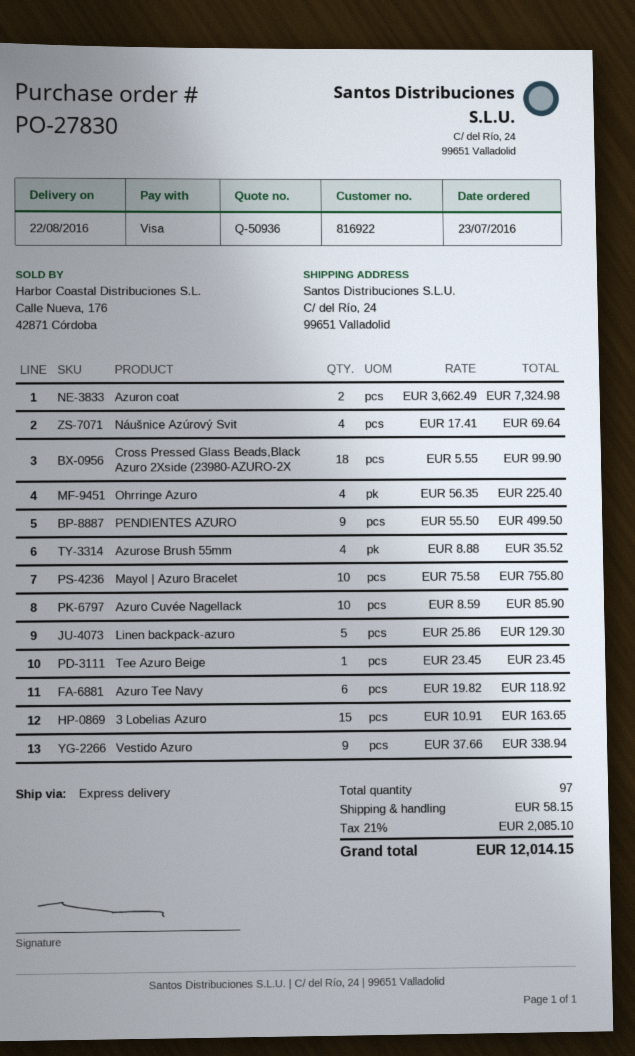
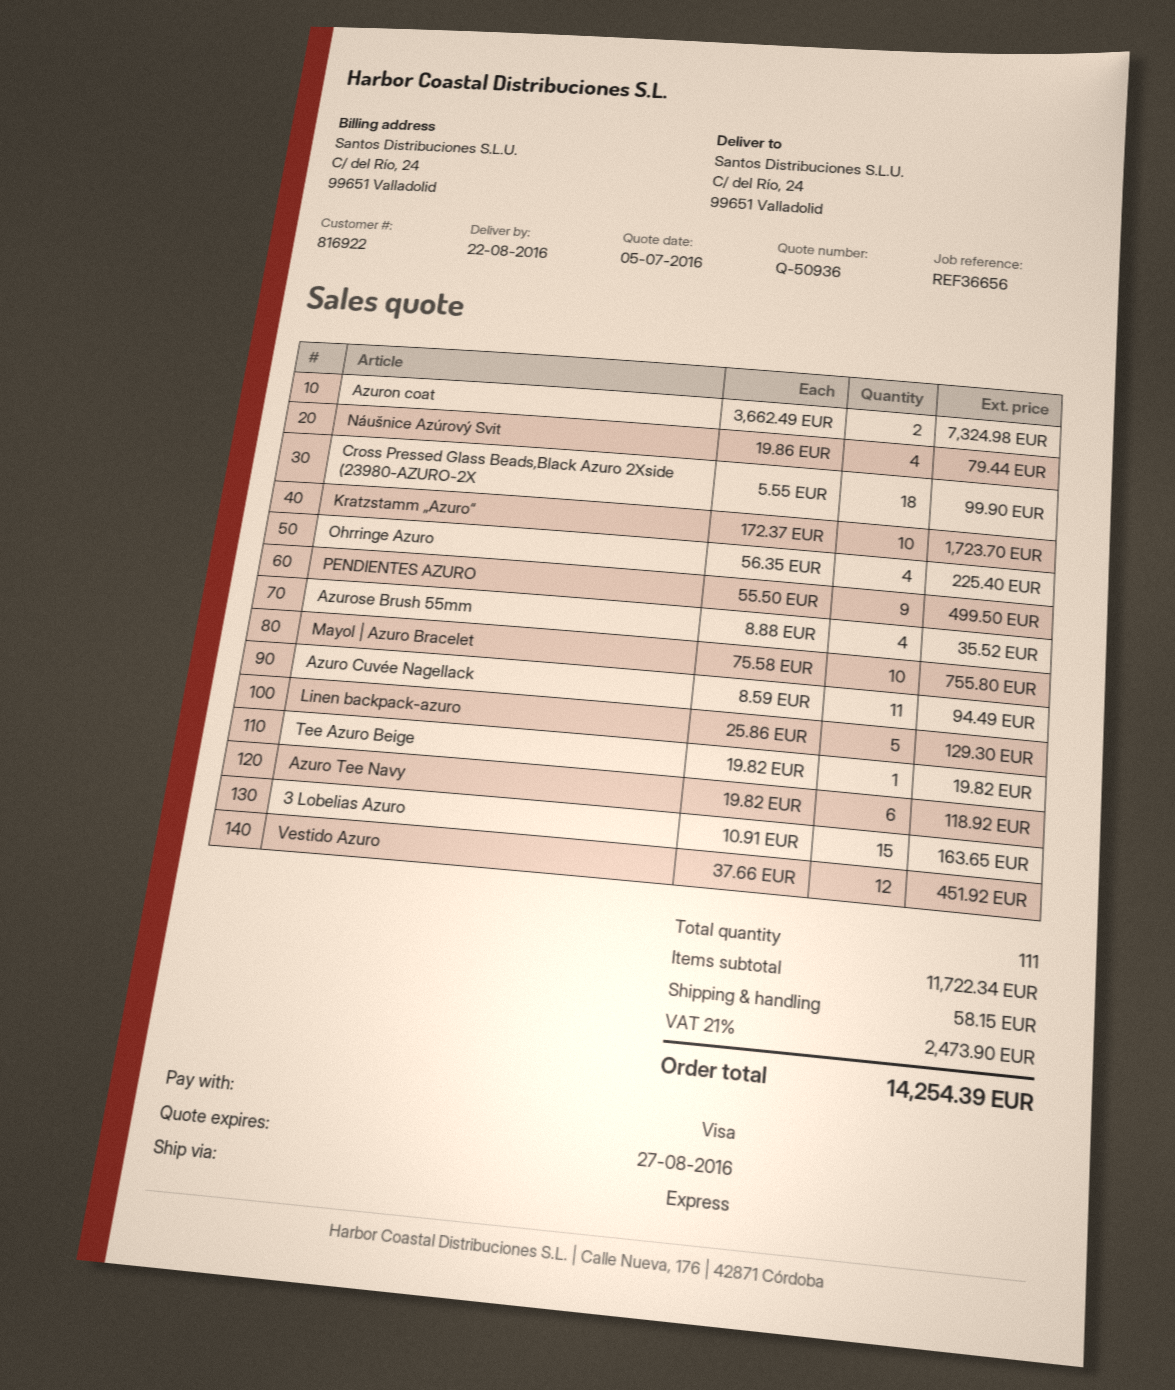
Náušnice Azúrový Svit: 4 x 17.41 = 69.64 -> 4 x 19.86 = 79.44
Azuro Cuvée Nagellack: 10 x 8.59 = 85.90 -> 11 x 8.59 = 94.49
Tee Azuro Beige: 1 x 23.45 = 23.45 -> 1 x 19.82 = 19.82
Vestido Azuro: 9 x 37.66 = 338.94 -> 12 x 37.66 = 451.92
Kratzstamm „Azuro“: none -> 10 x 172.37 = 1723.70
total quantity: 97 -> 111
tax: 21% = 2085.10 -> 21% = 2473.90
total: 12014.15 -> 14254.39

